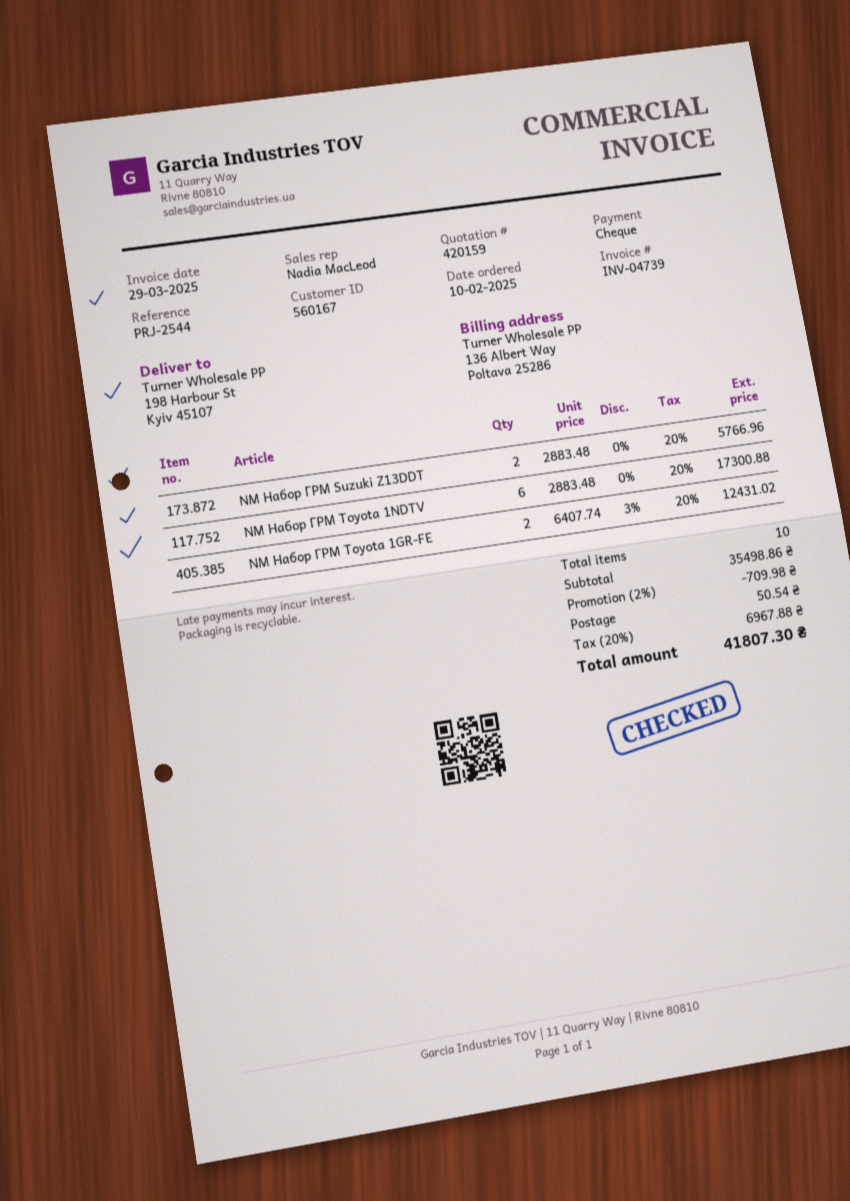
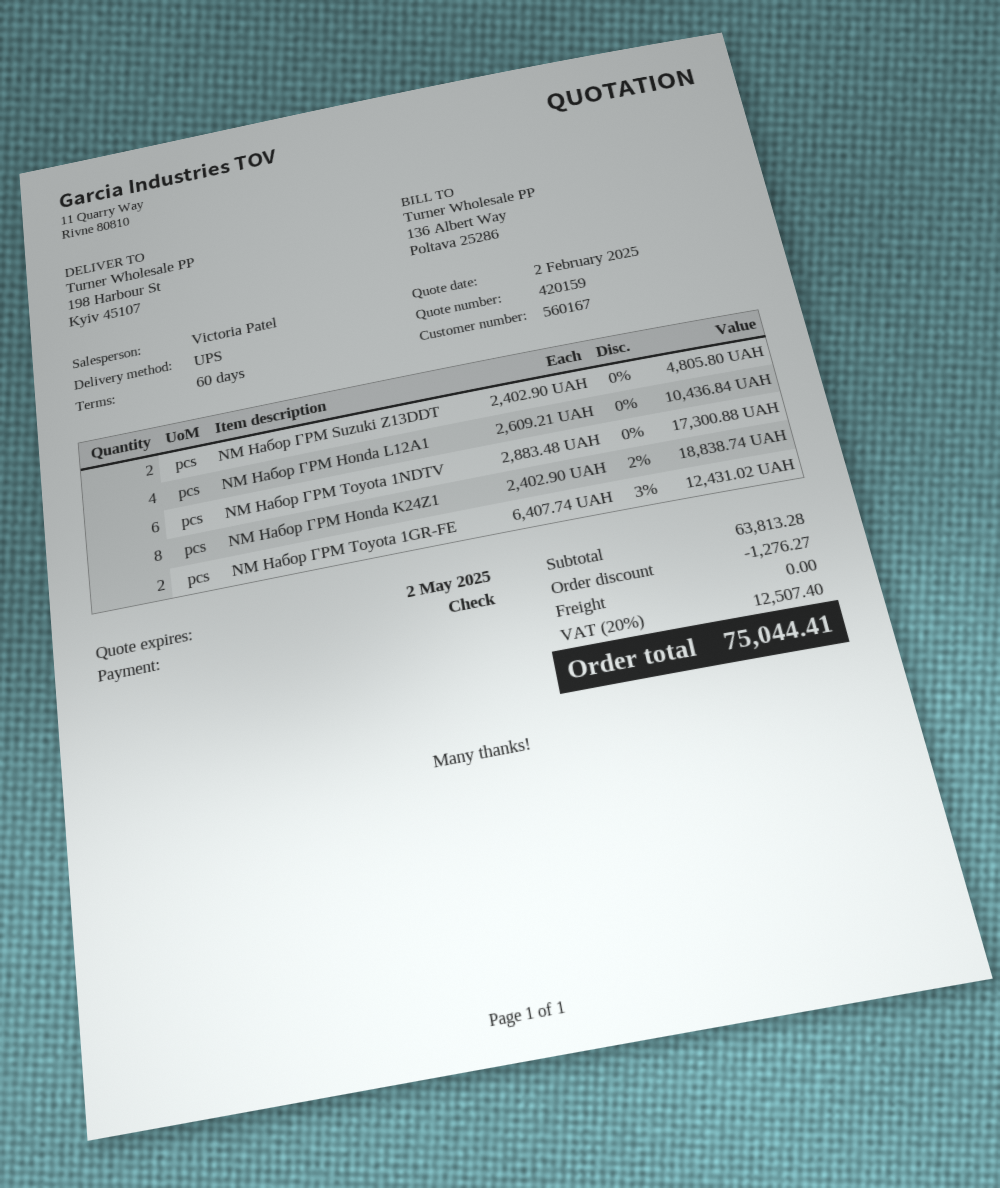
sales rep: Nadia MacLeod -> Victoria Patel
NM Набор ГРМ Suzuki Z13DDT: 2 x 2883.48 = 5766.96 -> 2 x 2402.90 = 4805.80
NM Набор ГРМ Honda L12A1: none -> 4 x 2609.21 = 10436.84
NM Набор ГРМ Honda K24Z1: none -> 8 x 2402.90 - 2% = 18838.74
subtotal: 35498.86 -> 63813.28
discount: 709.98 -> 1276.27
shipping: 50.54 -> 0.00
tax: 20% = 6967.88 -> 20% = 12507.40
total: 41807.30 -> 75044.41

